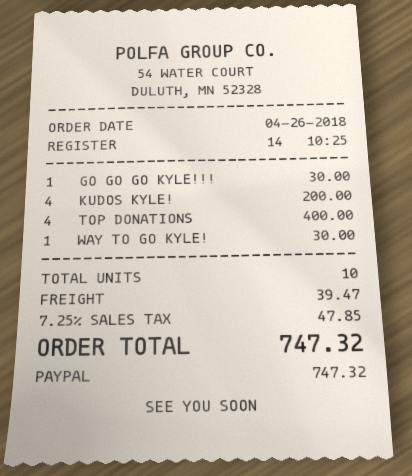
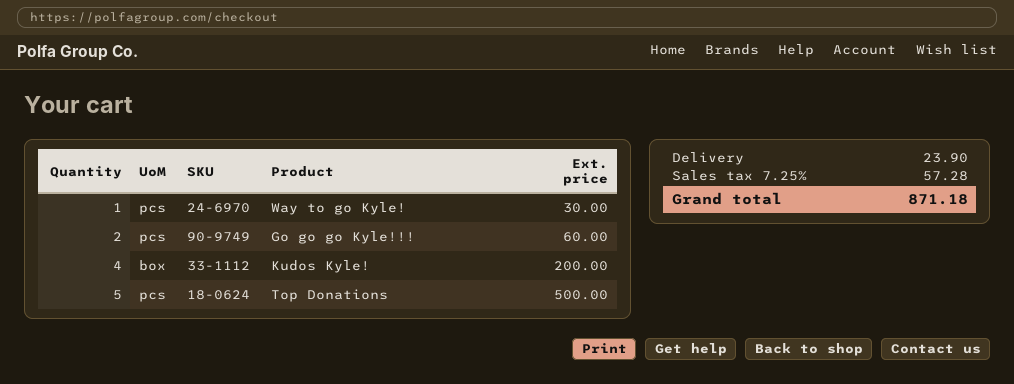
GO GO GO KYLE!!!: 1 for 30.00 -> 2 for 60.00
TOP DONATIONS: 4 for 400.00 -> 5 for 500.00
shipping: 39.47 -> 23.90
tax: 7.25% = 47.85 -> 7.25% = 57.28
total: 747.32 -> 871.18

